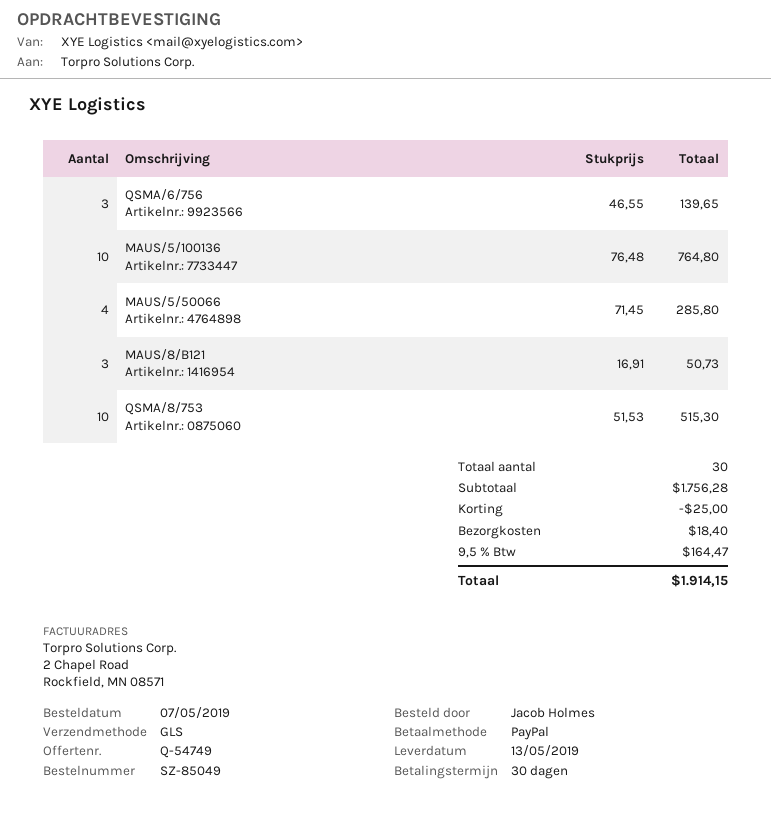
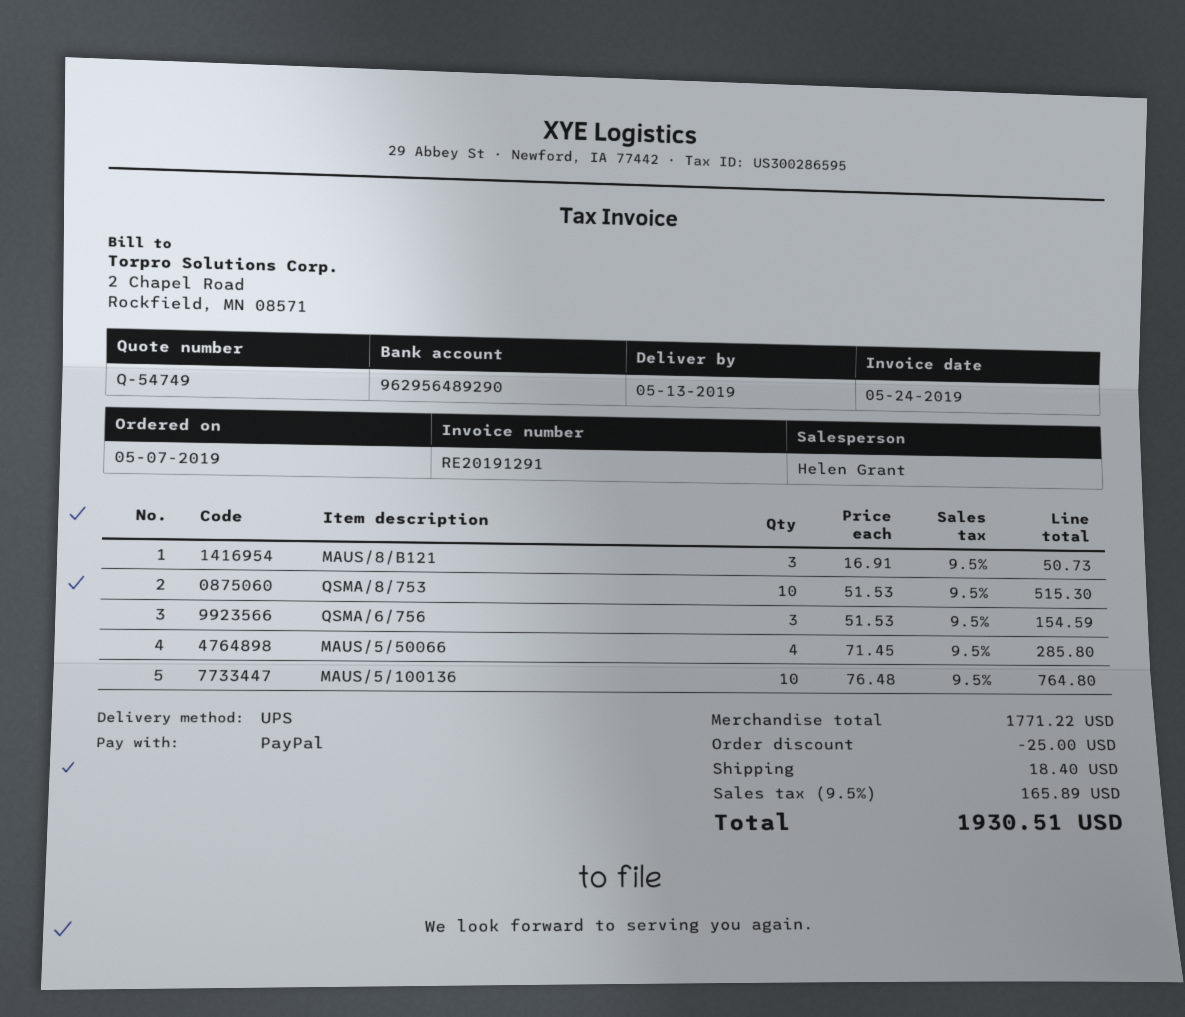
shipping method: GLS -> UPS
QSMA/6/756: 3 x 46.55 = 139.65 -> 3 x 51.53 = 154.59
subtotal: 1756.28 -> 1771.22
tax: 9.5% = 164.47 -> 9.5% = 165.89
total: 1914.15 -> 1930.51

